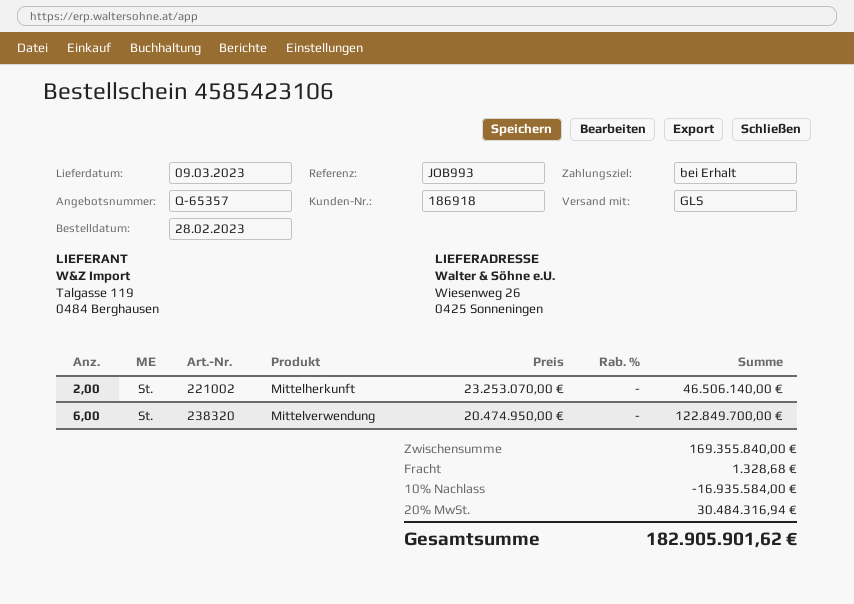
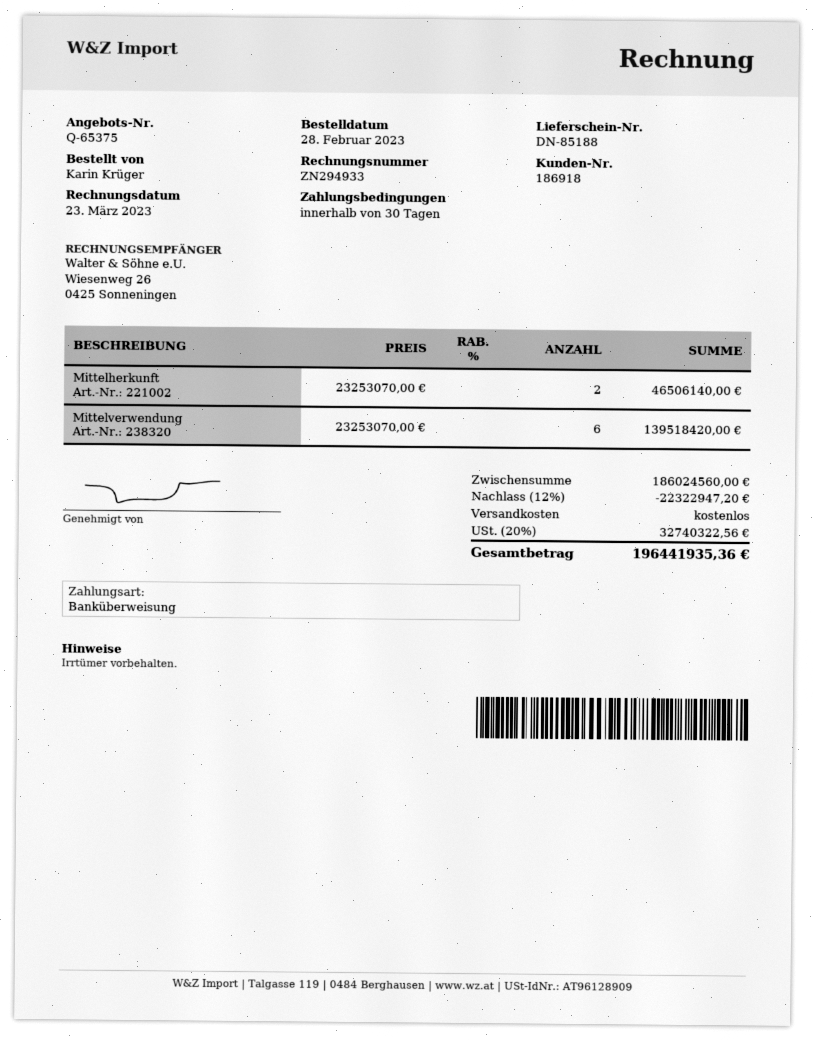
quote number: Q-65357 -> Q-65375
payment terms: on receipt -> 30 days
Mittelverwendung: 6 x 20474950.00 = 122849700.00 -> 6 x 23253070.00 = 139518420.00
subtotal: 169355840.00 -> 186024560.00
discount: 10% = 16935584.00 -> 12% = 22322947.20
shipping: 1328.68 -> 0.00
tax: 20% = 30484316.94 -> 20% = 32740322.56
total: 182905901.62 -> 196441935.36

